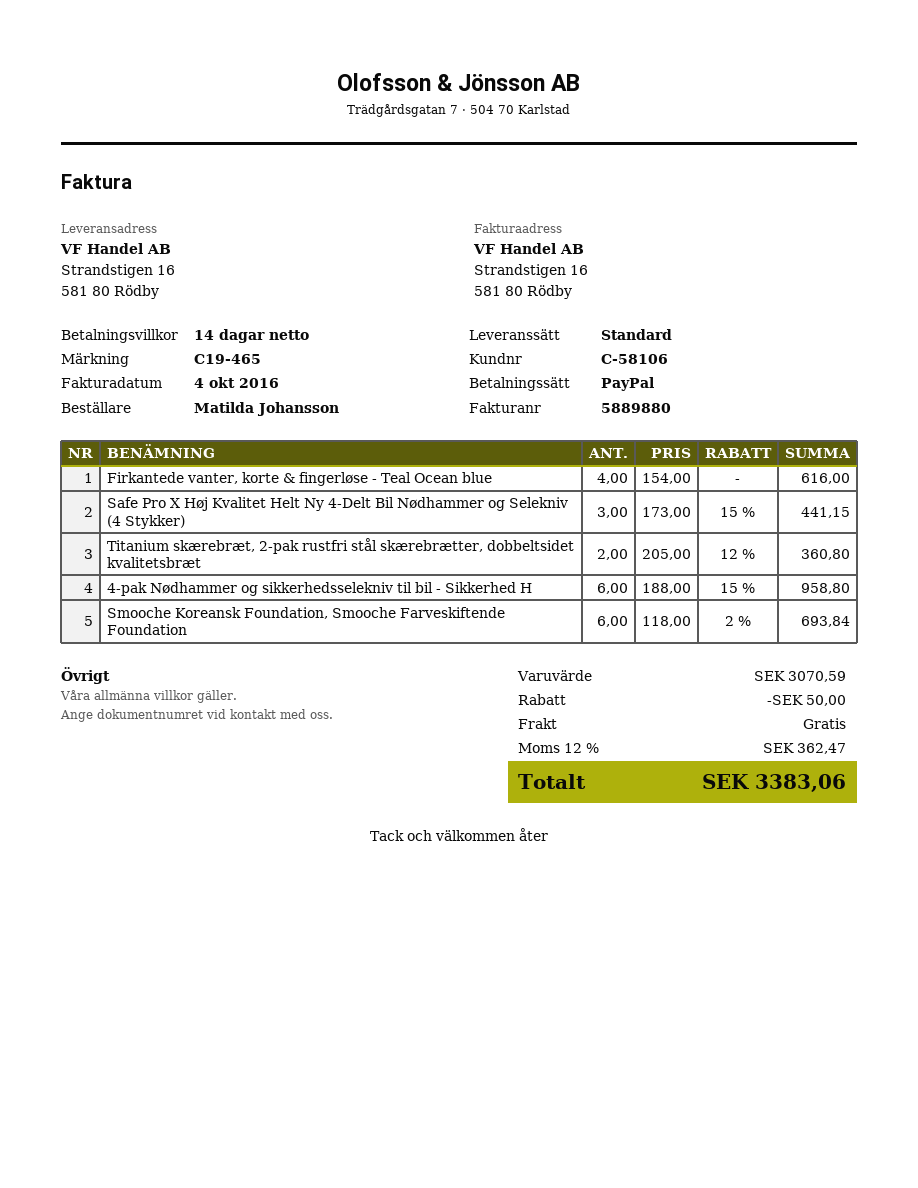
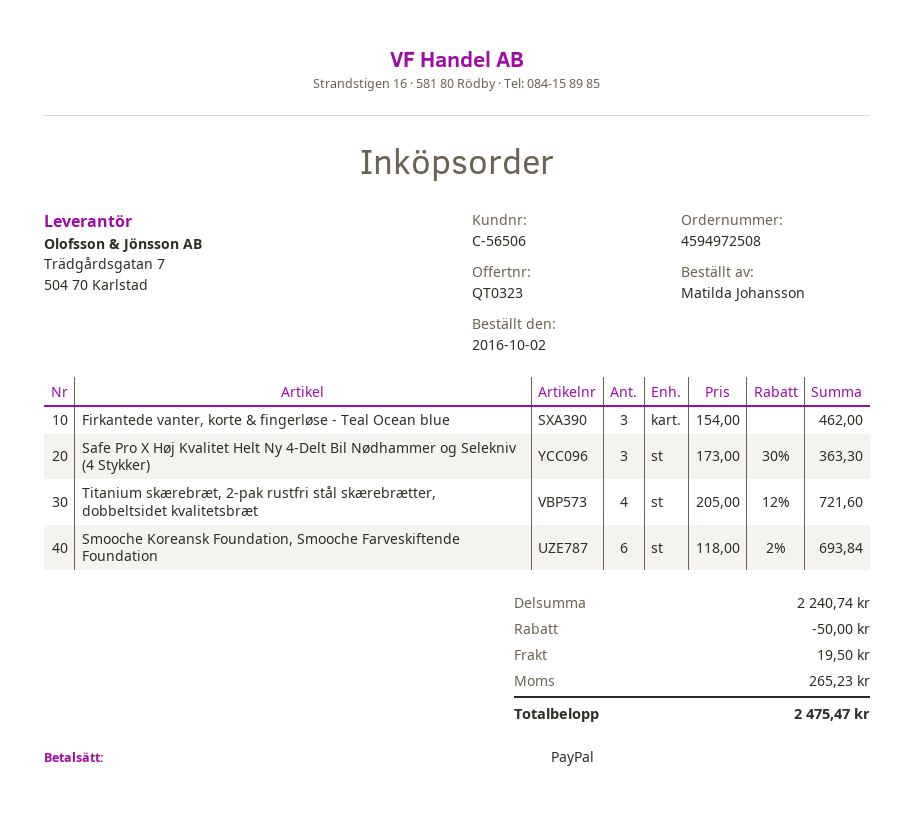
customer number: C-58106 -> C-56506
Firkantede vanter, korte & fingerløse - Teal Ocean blue: 4 x 154.00 = 616.00 -> 3 x 154.00 = 462.00
Safe Pro X Høj Kvalitet Helt Ny 4-Delt Bil Nødhammer og Selekniv (4 Stykker): 3 x 173.00 - 15% = 441.15 -> 3 x 173.00 - 30% = 363.30
Titanium skærebræt, 2-pak rustfri stål skærebrætter, dobbeltsidet kvalitetsbræt: 2 x 205.00 - 12% = 360.80 -> 4 x 205.00 - 12% = 721.60
4-pak Nødhammer og sikkerhedsselekniv til bil - Sikkerhed H: 6 x 188.00 - 15% = 958.80 -> none
subtotal: 3070.59 -> 2240.74
shipping: 0.00 -> 19.50
tax: 362.47 -> 265.23
total: 3383.06 -> 2475.47

